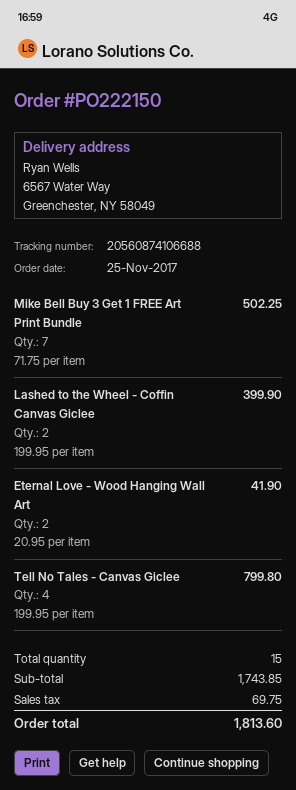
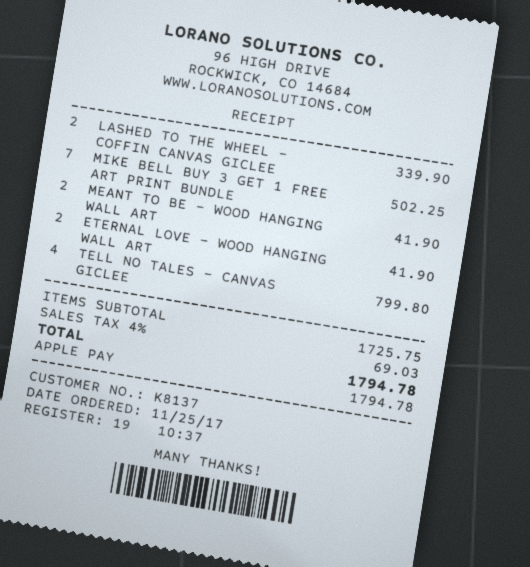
Lashed to the Wheel - Coffin Canvas Giclee: 2 for 399.90 -> 2 for 339.90
MEANT TO BE - WOOD HANGING WALL ART: none -> 2 for 41.90
subtotal: 1743.85 -> 1725.75
tax: 69.75 -> 69.03
total: 1813.60 -> 1794.78

